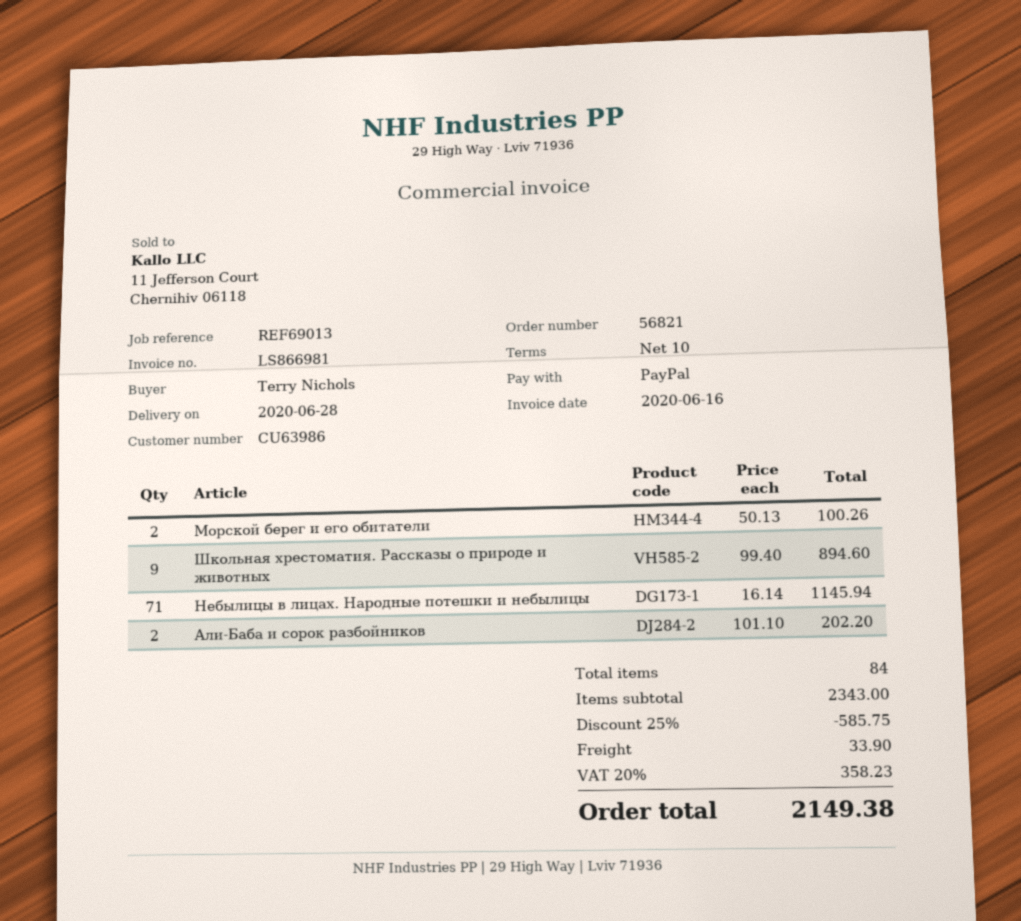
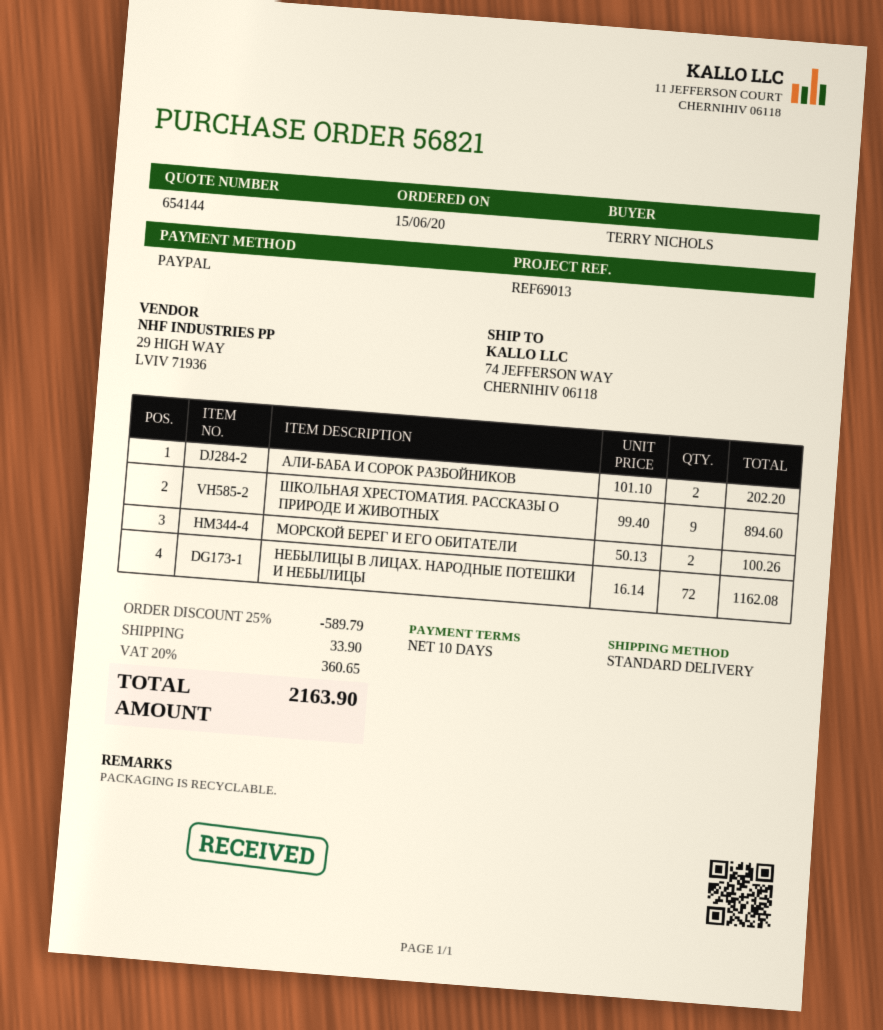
Небылицы в лицах. Народные потешки и небылицы: 71 x 16.14 = 1145.94 -> 72 x 16.14 = 1162.08
discount: 25% = 585.75 -> 25% = 589.79
tax: 20% = 358.23 -> 20% = 360.65
total: 2149.38 -> 2163.90

